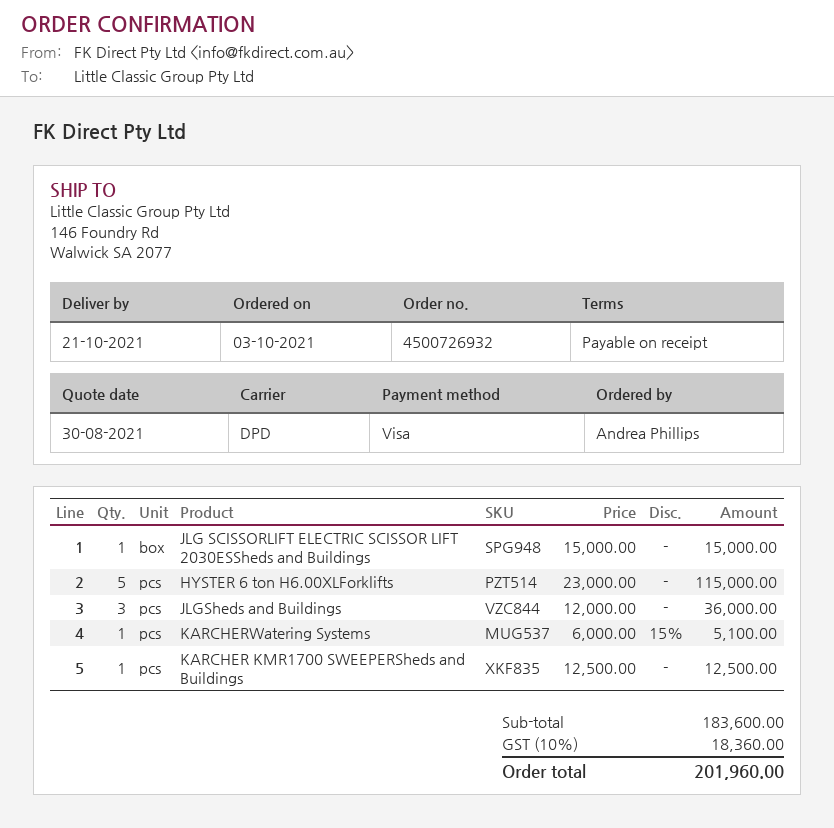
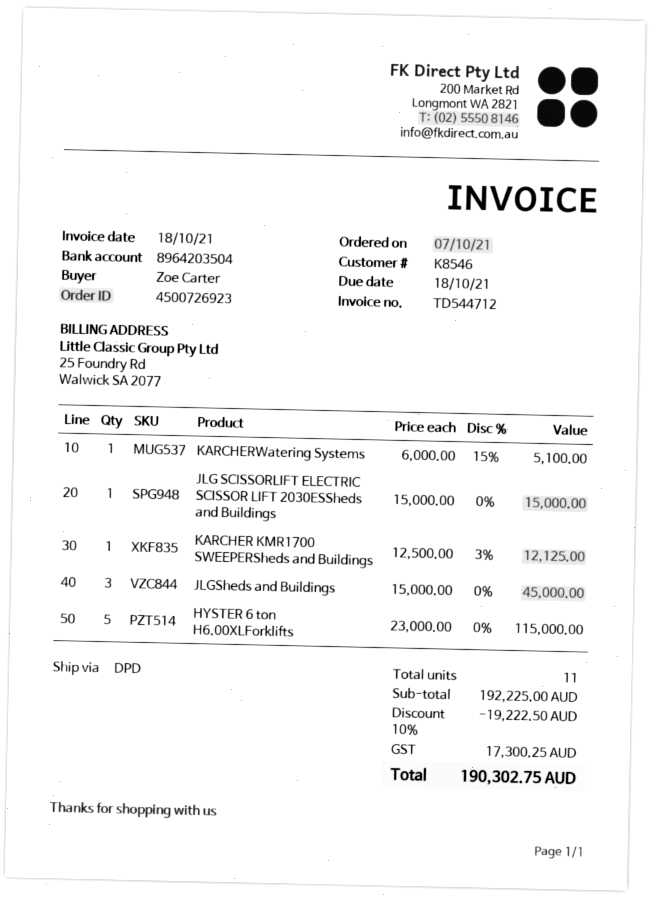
order number: 4500726932 -> 4500726923
order date: 2021-10-03 -> 2021-10-07
ordered by: Andrea Phillips -> Zoe Carter
JLGSheds and Buildings: 3 x 12000.00 = 36000.00 -> 3 x 15000.00 = 45000.00
KARCHER KMR1700 SWEEPERSheds and Buildings: 1 x 12500.00 = 12500.00 -> 1 x 12500.00 - 3% = 12125.00
subtotal: 183600.00 -> 192225.00
discount: none -> 10% = 19222.50
tax: 18360.00 -> 17300.25
total: 201960.00 -> 190302.75

